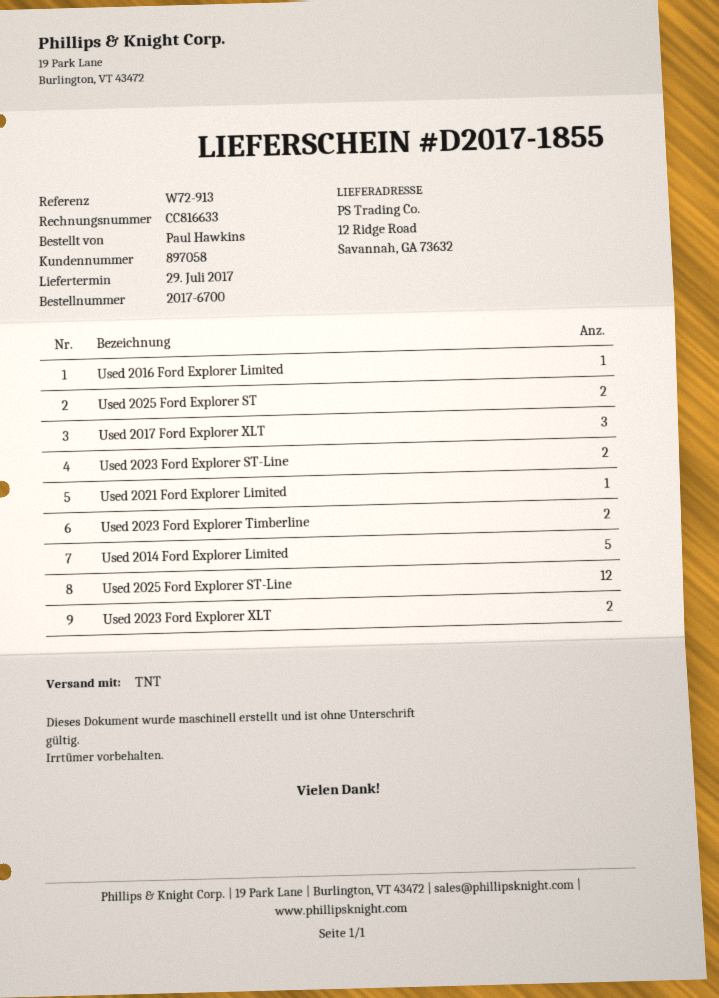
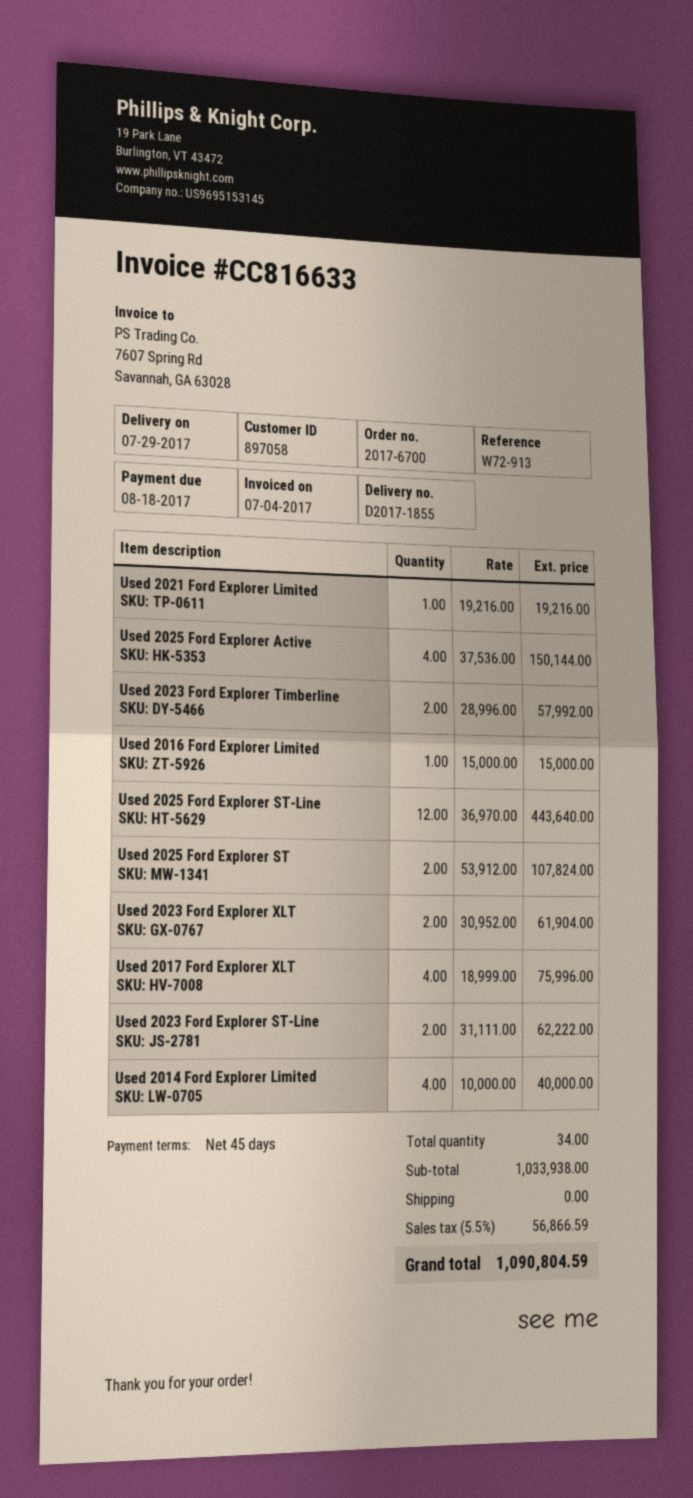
Used 2017 Ford Explorer XLT: 3 -> 4
Used 2014 Ford Explorer Limited: 5 -> 4
Used 2025 Ford Explorer Active: none -> 4

